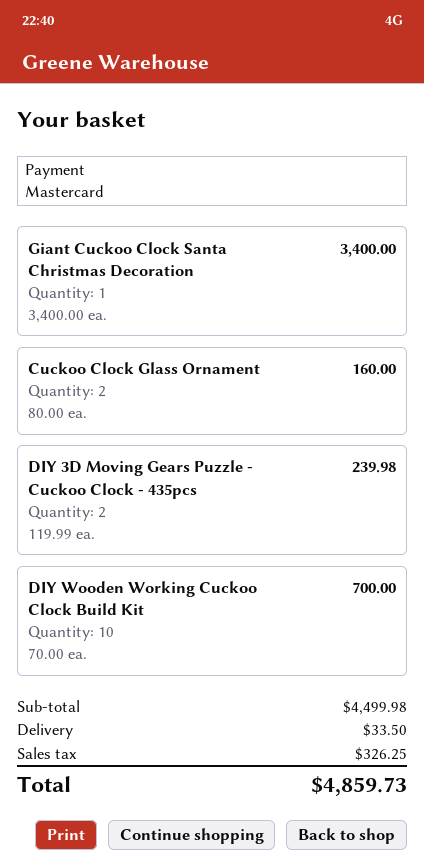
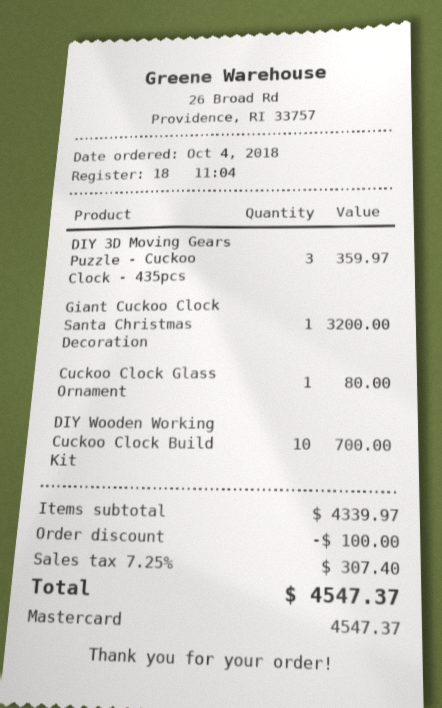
Giant Cuckoo Clock Santa Christmas Decoration: 1 for 3400.00 -> 1 for 3200.00
Cuckoo Clock Glass Ornament: 2 for 160.00 -> 1 for 80.00
DIY 3D Moving Gears Puzzle - Cuckoo Clock - 435pcs: 2 for 239.98 -> 3 for 359.97
subtotal: 4499.98 -> 4339.97
discount: none -> 100.00
shipping: 33.50 -> none
tax: 326.25 -> 307.40
total: 4859.73 -> 4547.37

